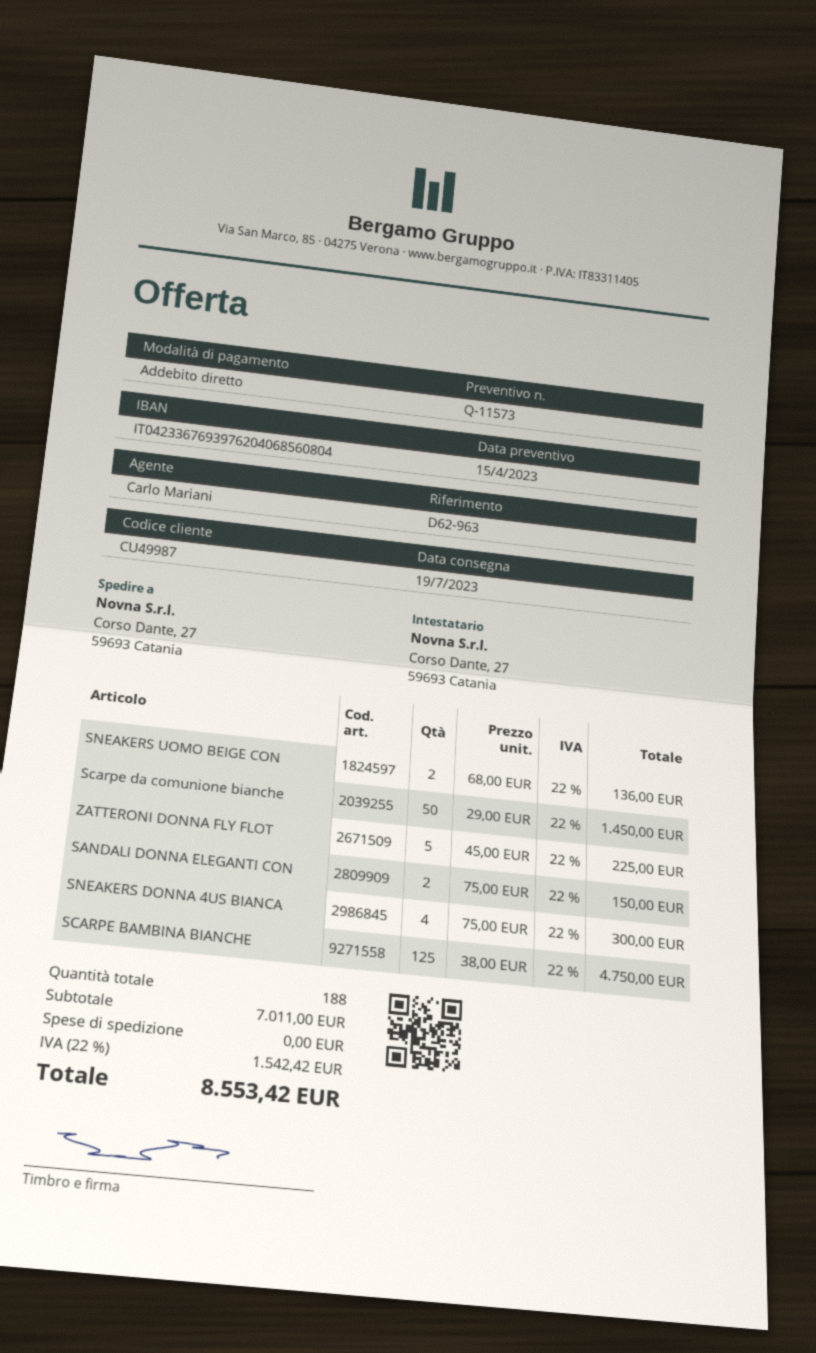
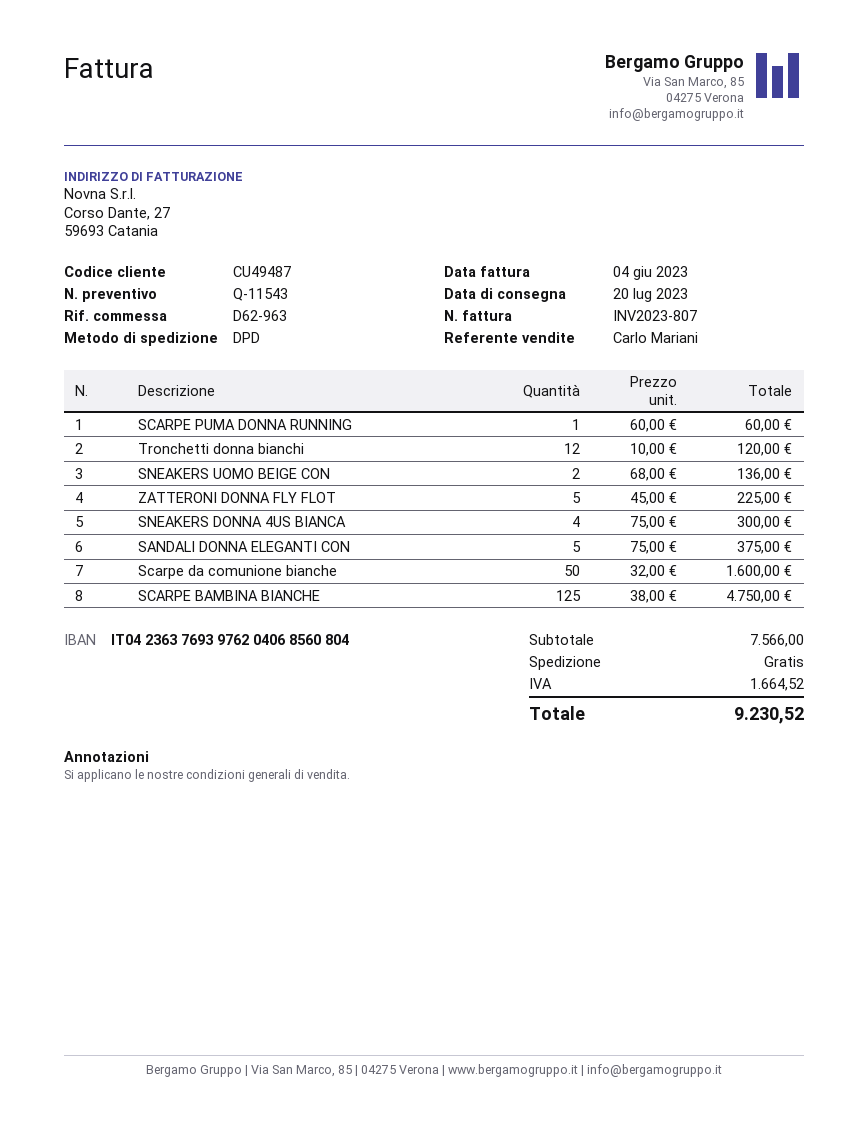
quote number: Q-11573 -> Q-11543
delivery date: 2023-07-19 -> 2023-07-20
customer number: CU49987 -> CU49487
bank account: IT0423367693976204068560804 -> IT0423637693976204068560804
Scarpe da comunione bianche: 50 x 29.00 = 1450.00 -> 50 x 32.00 = 1600.00
SANDALI DONNA ELEGANTI CON: 2 x 75.00 = 150.00 -> 5 x 75.00 = 375.00
SCARPE PUMA DONNA RUNNING: none -> 1 x 60.00 = 60.00
Tronchetti donna bianchi: none -> 12 x 10.00 = 120.00
subtotal: 7011.00 -> 7566.00
tax: 1542.42 -> 1664.52
total: 8553.42 -> 9230.52

